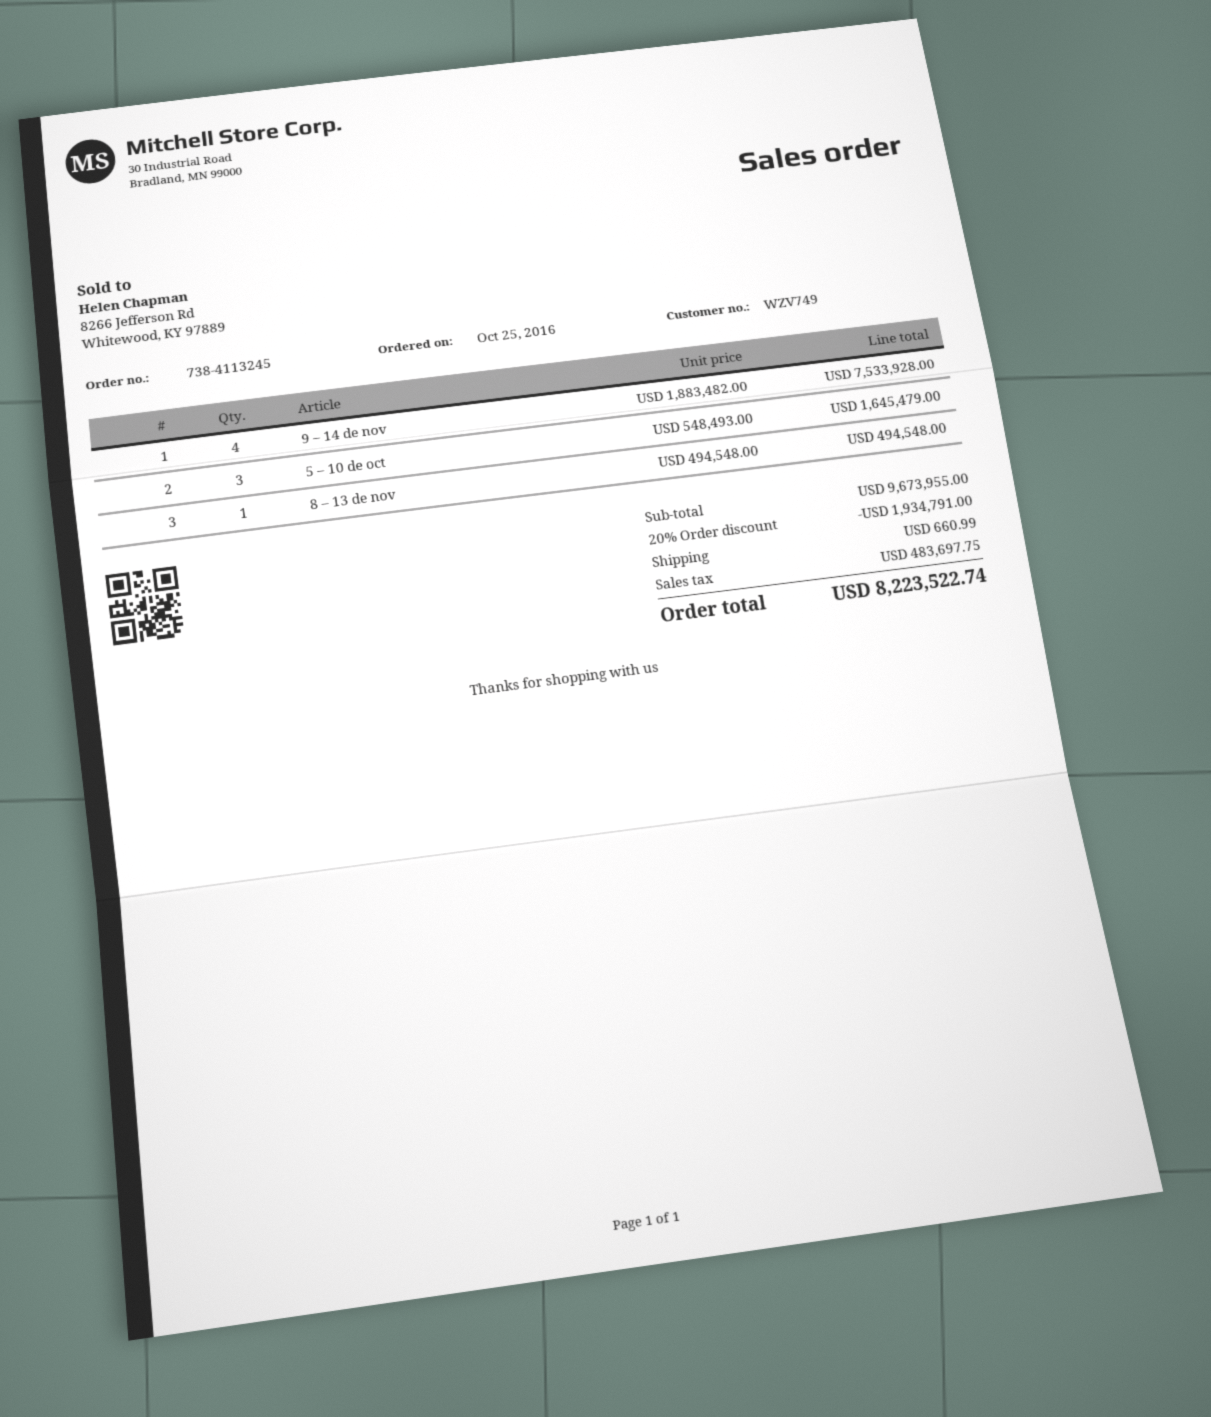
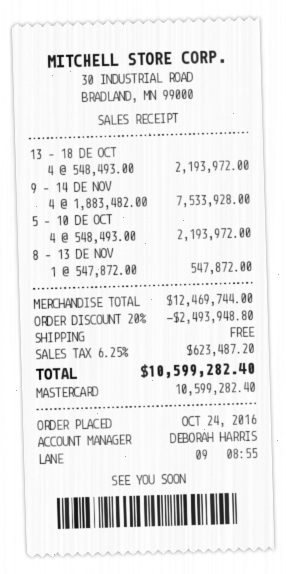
order date: 2016-10-25 -> 2016-10-24
5 – 10 de oct: 3 x 548493.00 = 1645479.00 -> 4 x 548493.00 = 2193972.00
8 – 13 de nov: 1 x 494548.00 = 494548.00 -> 1 x 547872.00 = 547872.00
13 – 18 DE OCT: none -> 4 x 548493.00 = 2193972.00
subtotal: 9673955.00 -> 12469744.00
discount: 20% = 1934791.00 -> 20% = 2493948.80
shipping: 660.99 -> 0.00
tax: 483697.75 -> 623487.20
total: 8223522.74 -> 10599282.40

